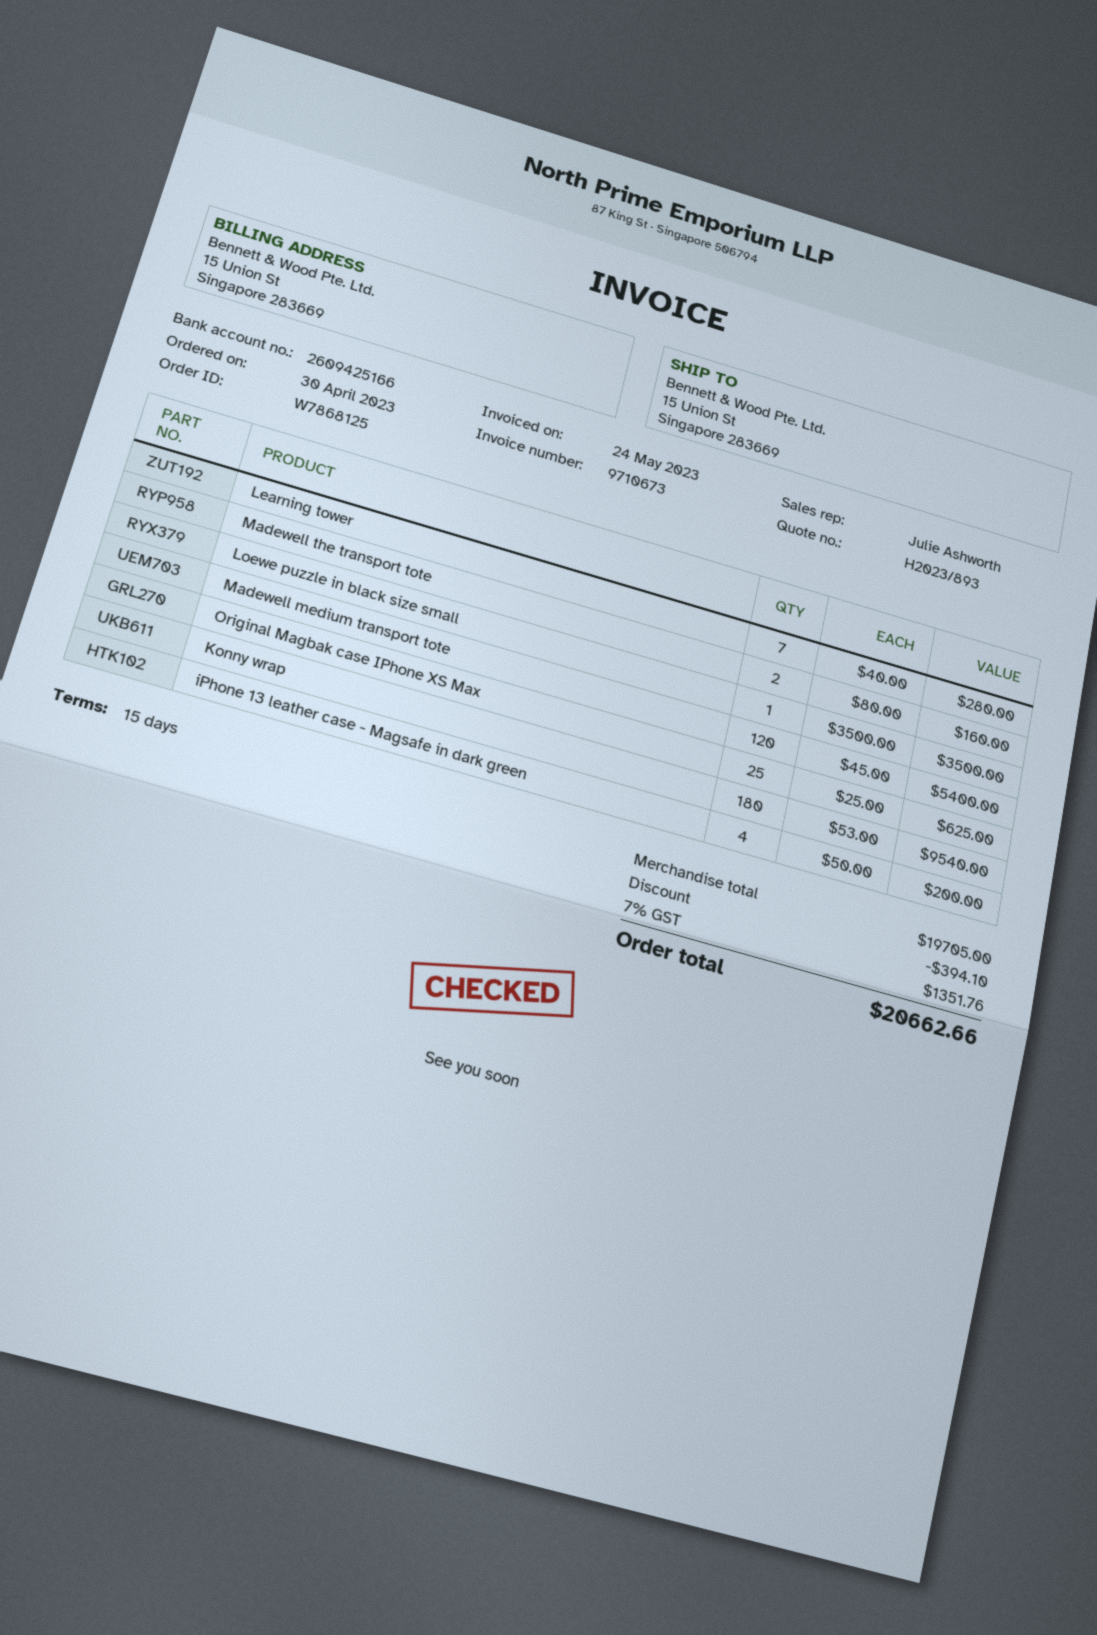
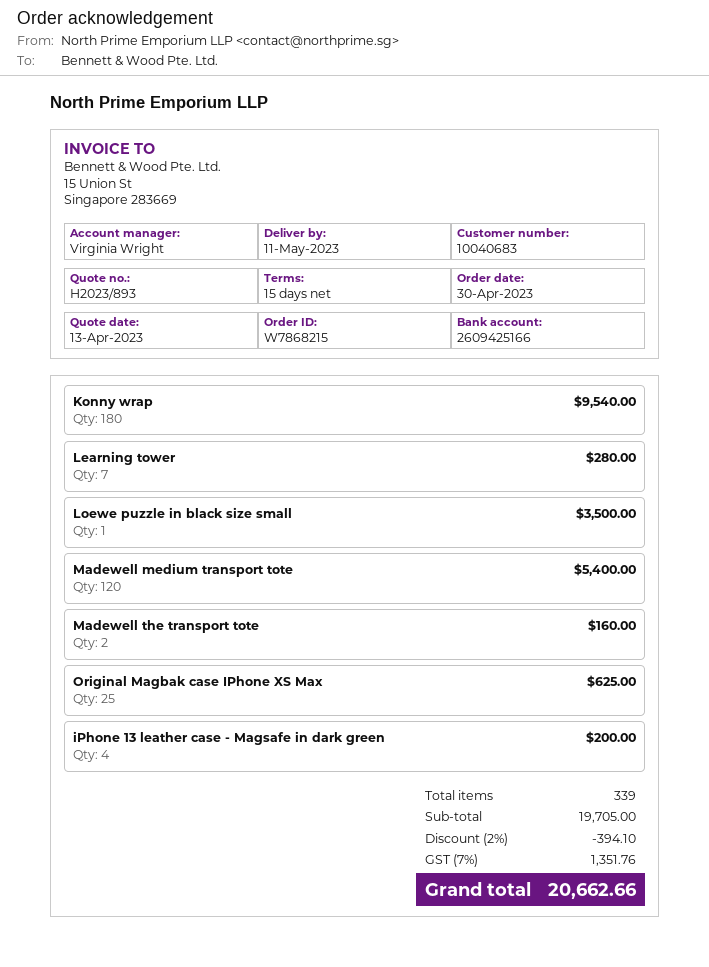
order number: W7868125 -> W7868215
sales rep: Julie Ashworth -> Virginia Wright

